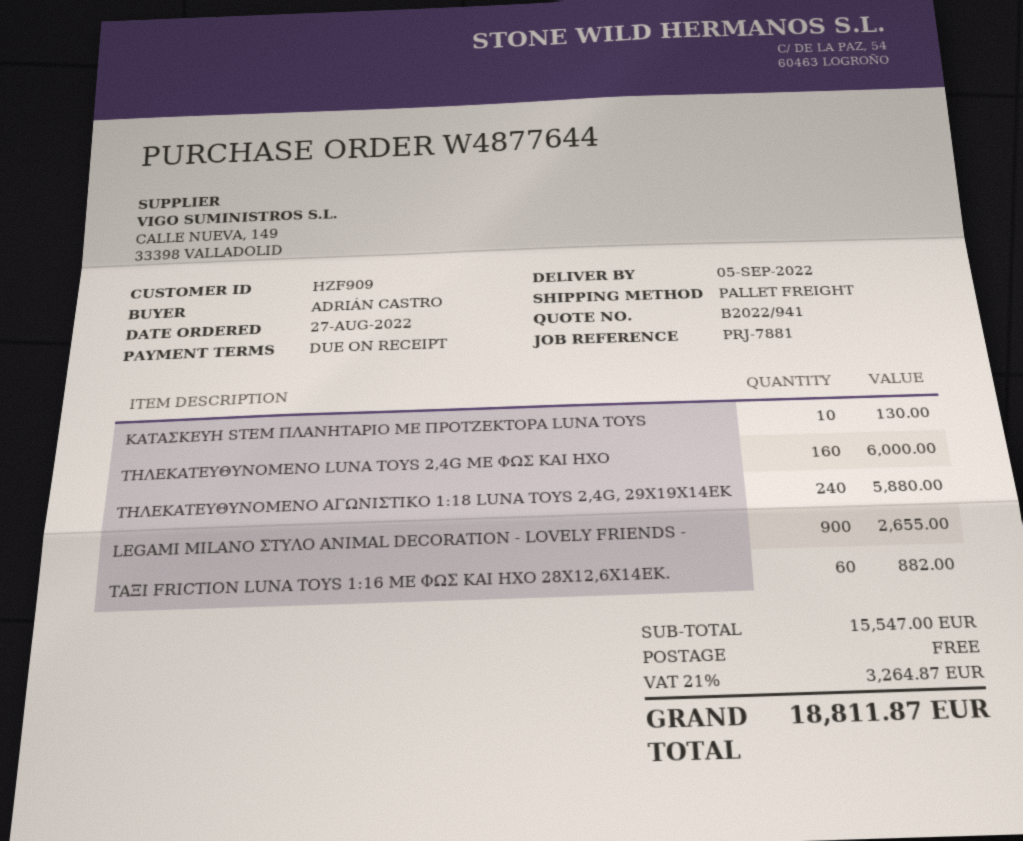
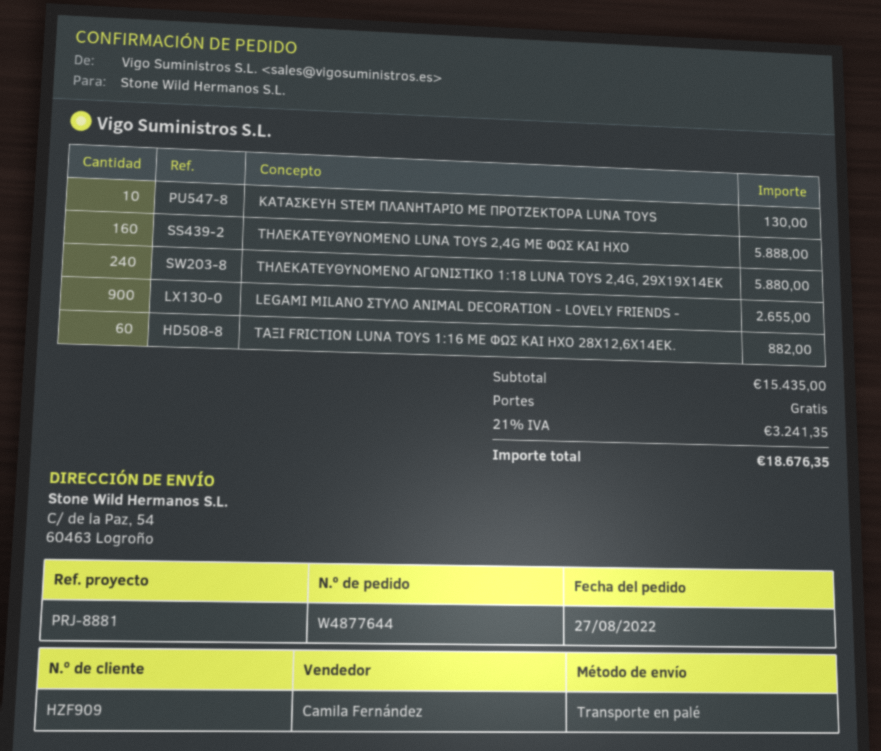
reference: PRJ-7881 -> PRJ-8881
ΤΗΛΕΚΑΤΕΥΘΥΝΟΜΕΝΟ LUNA TOYS 2,4G ΜΕ ΦΩΣ ΚΑΙ ΗXΟ: 160 for 6000.00 -> 160 for 5888.00
subtotal: 15547.00 -> 15435.00
tax: 21% = 3264.87 -> 21% = 3241.35
total: 18811.87 -> 18676.35

